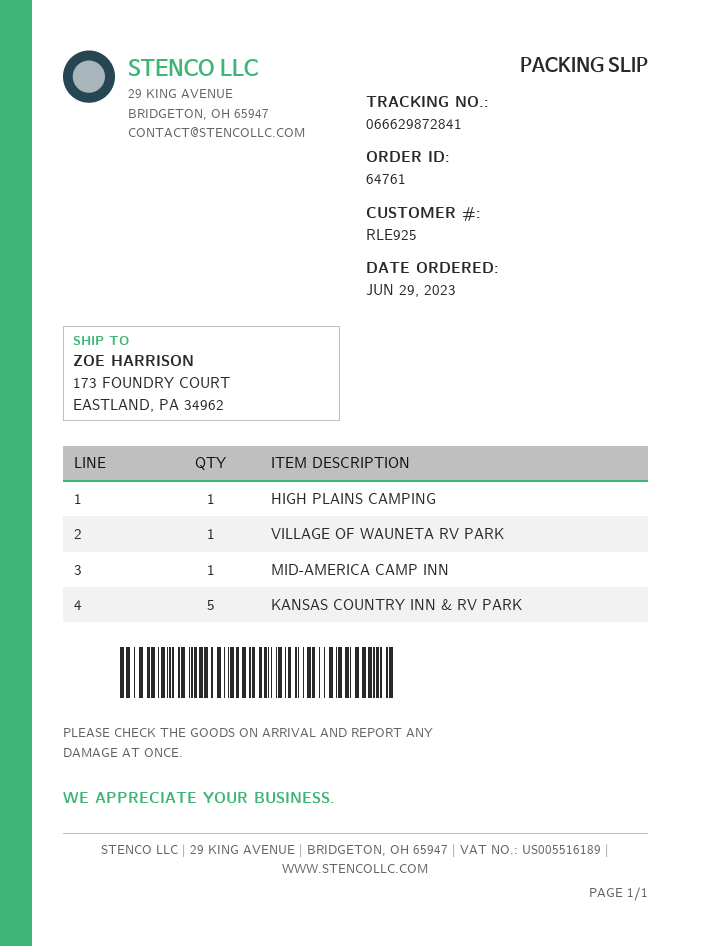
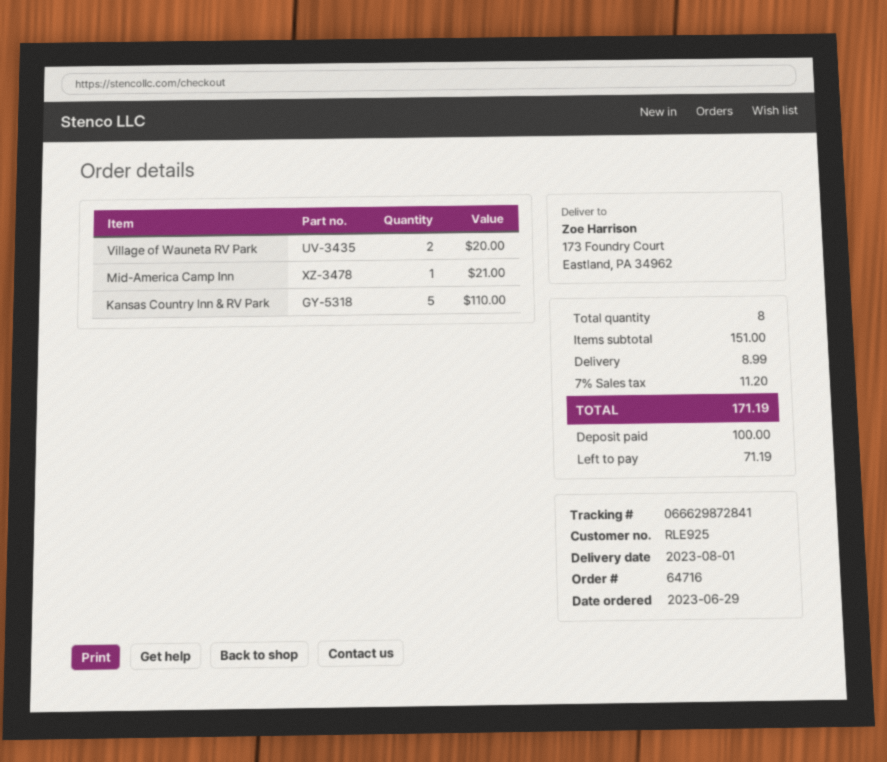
order number: 64761 -> 64716
HIGH PLAINS CAMPING: 1 -> none
VILLAGE OF WAUNETA RV PARK: 1 -> 2

